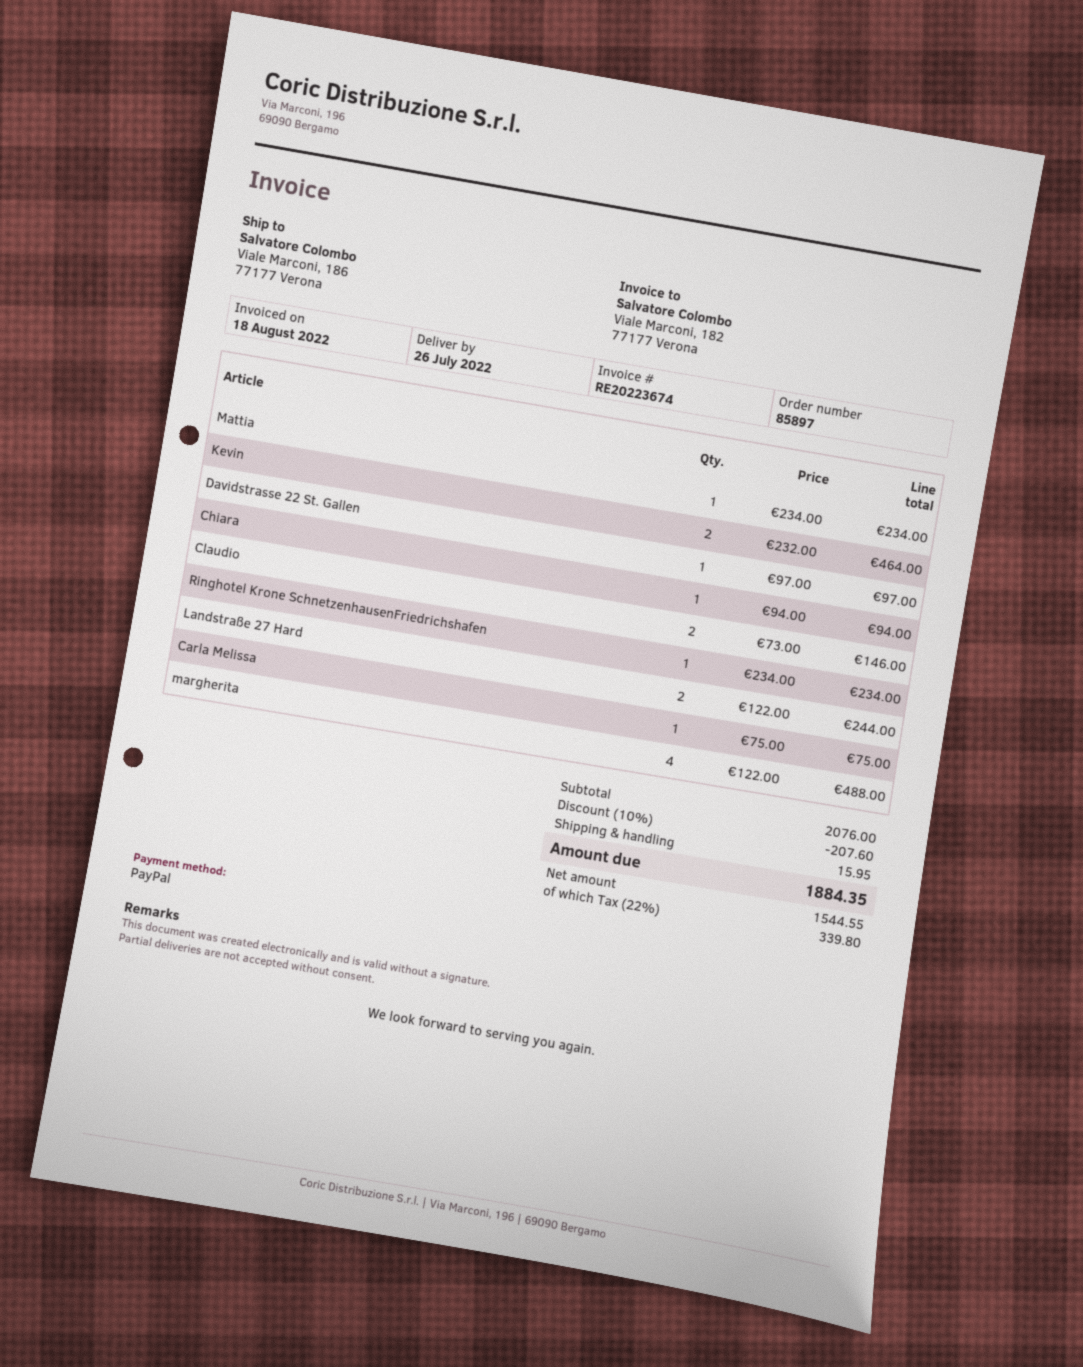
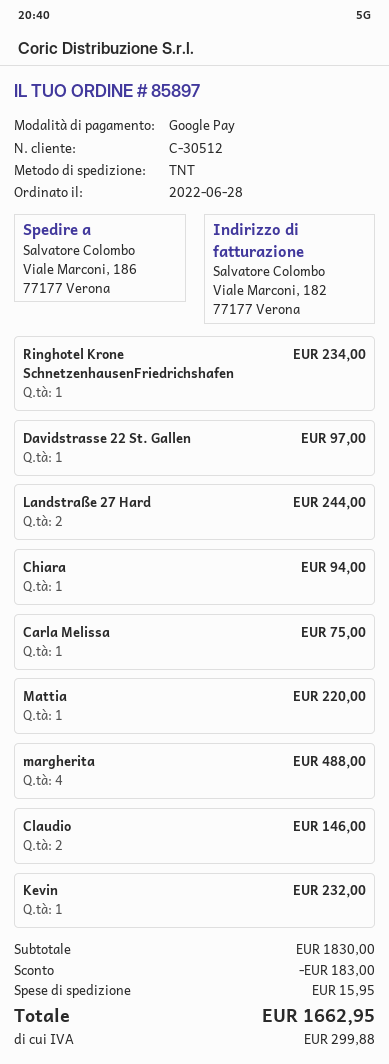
payment method: PayPal -> Google Pay
Mattia: 1 for 234.00 -> 1 for 220.00
Kevin: 2 for 464.00 -> 1 for 232.00
subtotal: 2076.00 -> 1830.00
discount: 207.60 -> 183.00
tax: 339.80 -> 299.88
total: 1884.35 -> 1662.95

